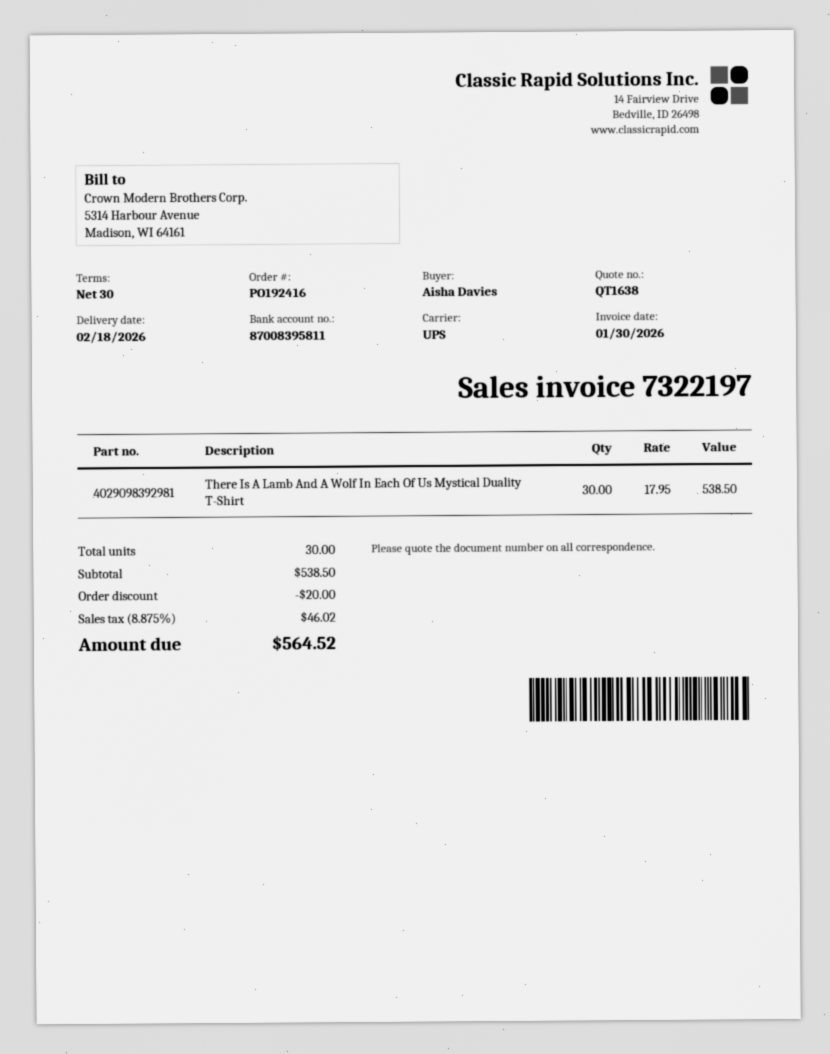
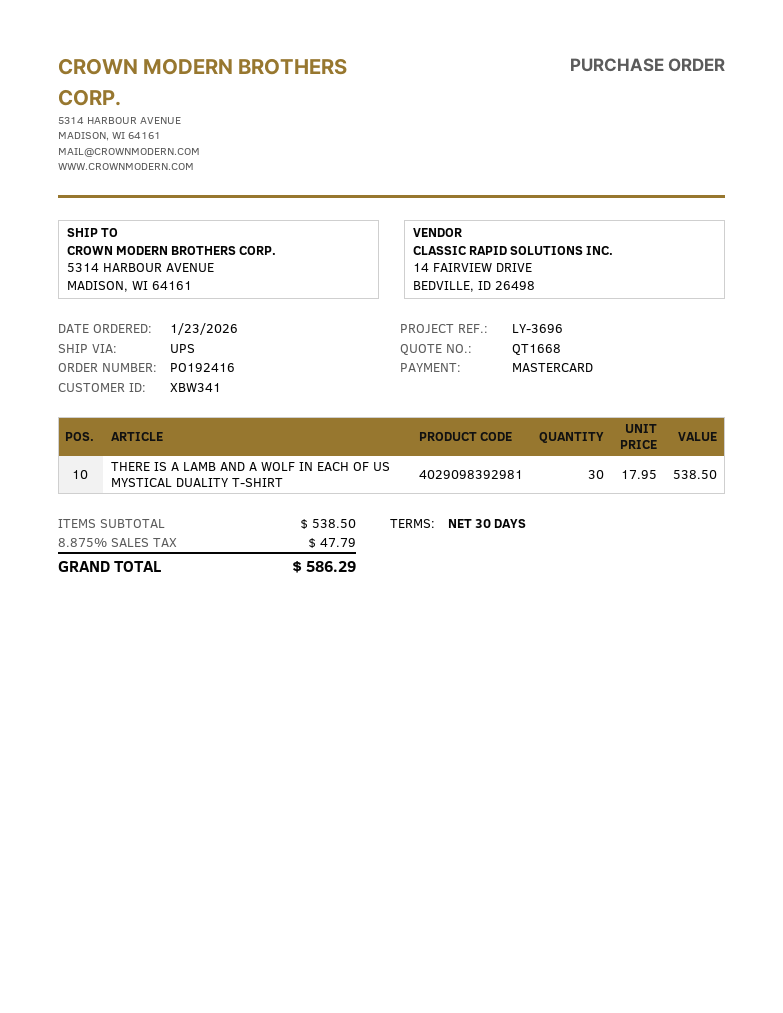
quote number: QT1638 -> QT1668
discount: 20.00 -> none
tax: 8.875% = 46.02 -> 8.875% = 47.79
total: 564.52 -> 586.29

